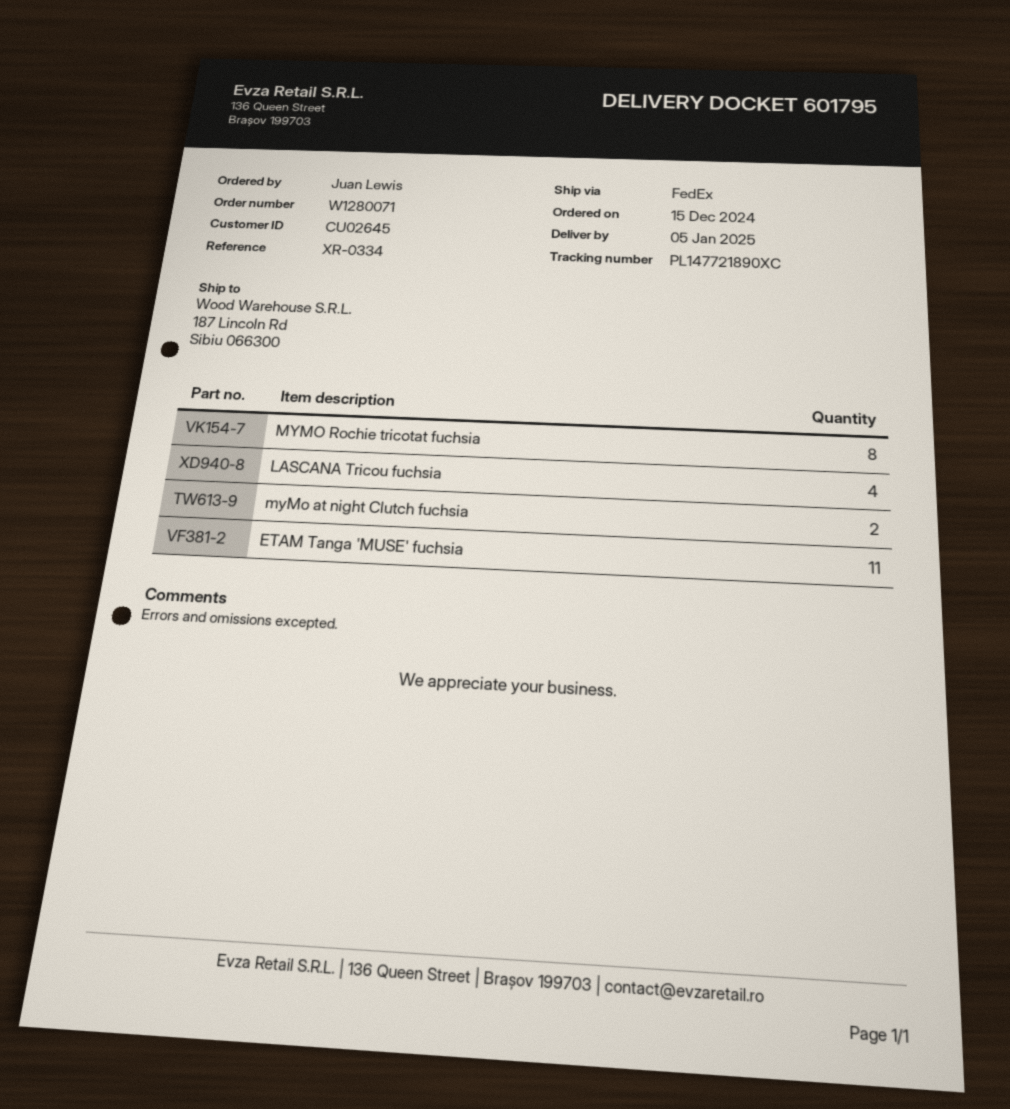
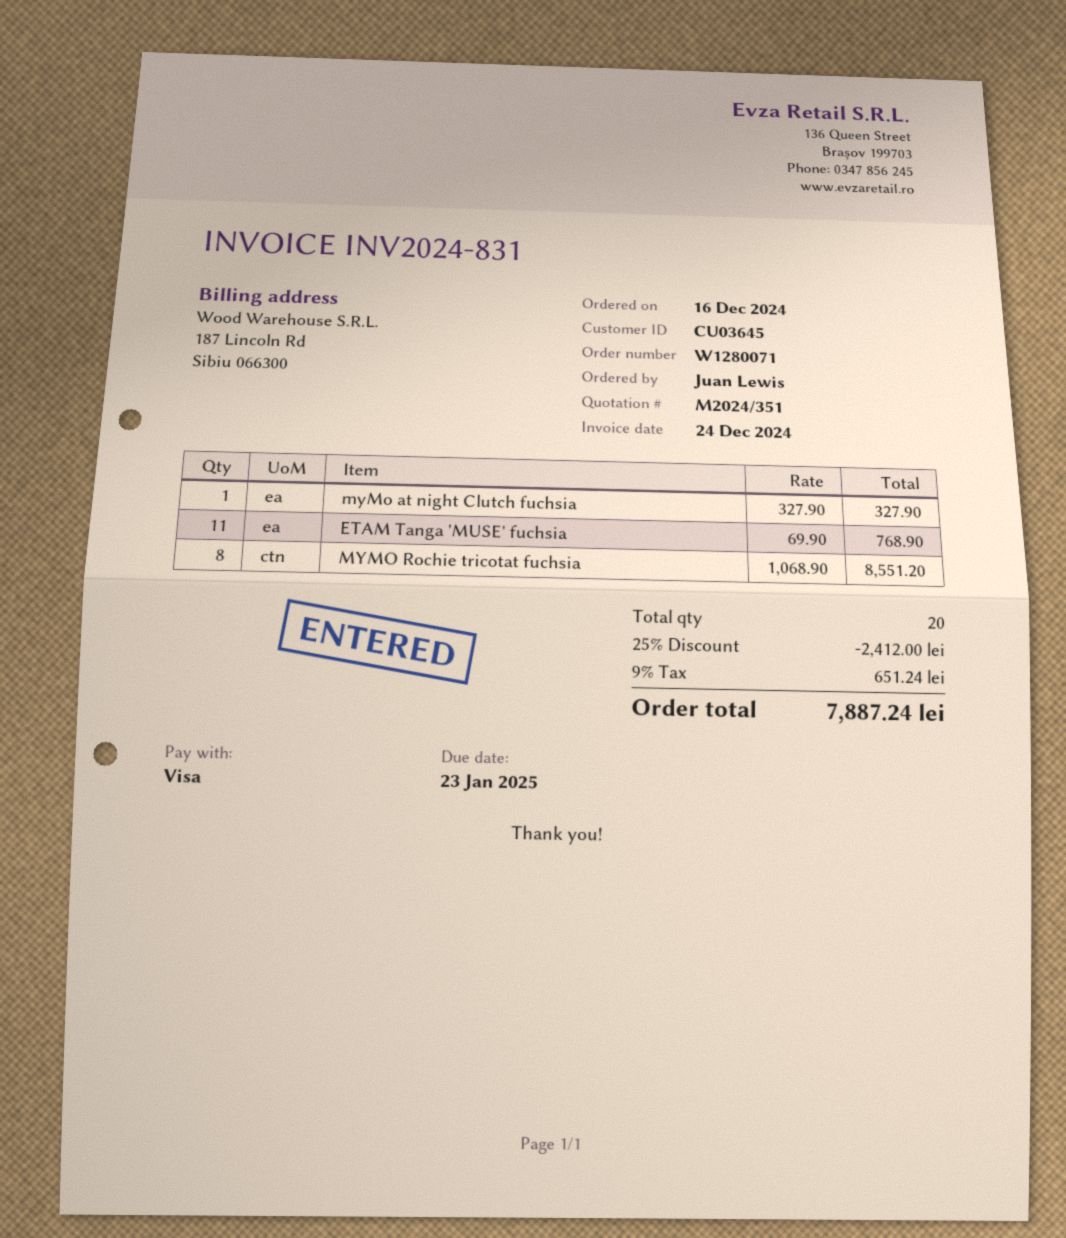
order date: 2024-12-15 -> 2024-12-16
customer number: CU02645 -> CU03645
LASCANA Tricou fuchsia: 4 -> none
myMo at night Clutch fuchsia: 2 -> 1

